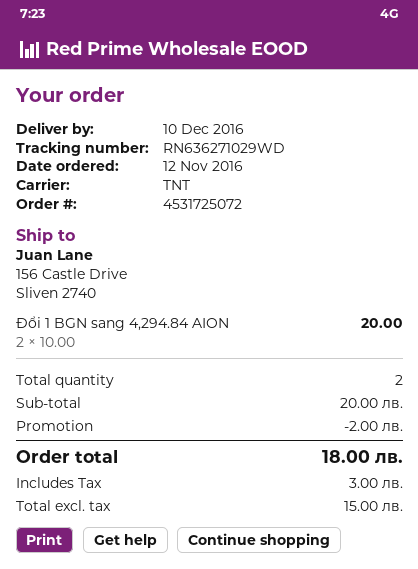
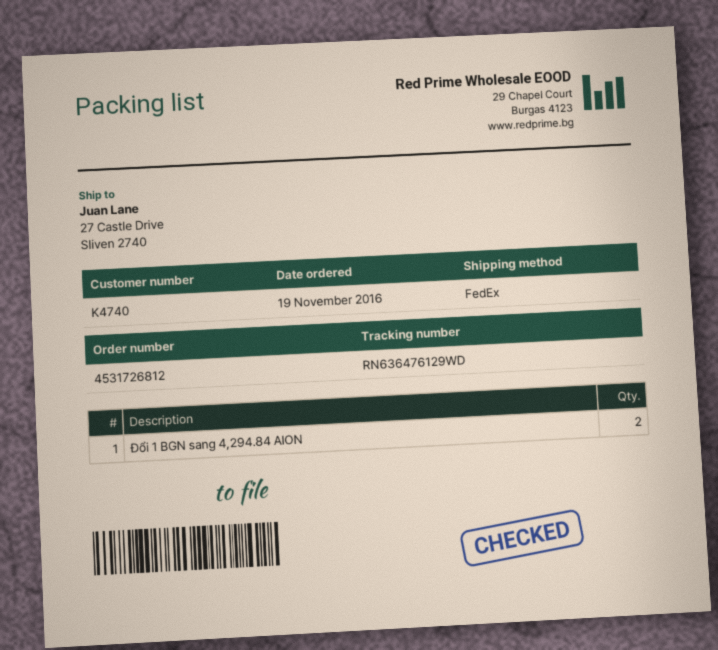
order number: 4531725072 -> 4531726812
order date: 2016-11-12 -> 2016-11-19
shipping method: TNT -> FedEx
tracking number: RN636271029WD -> RN636476129WD
ship to: 156 Castle Drive, Sliven 2740 -> 27 Castle Drive, Sliven 2740

